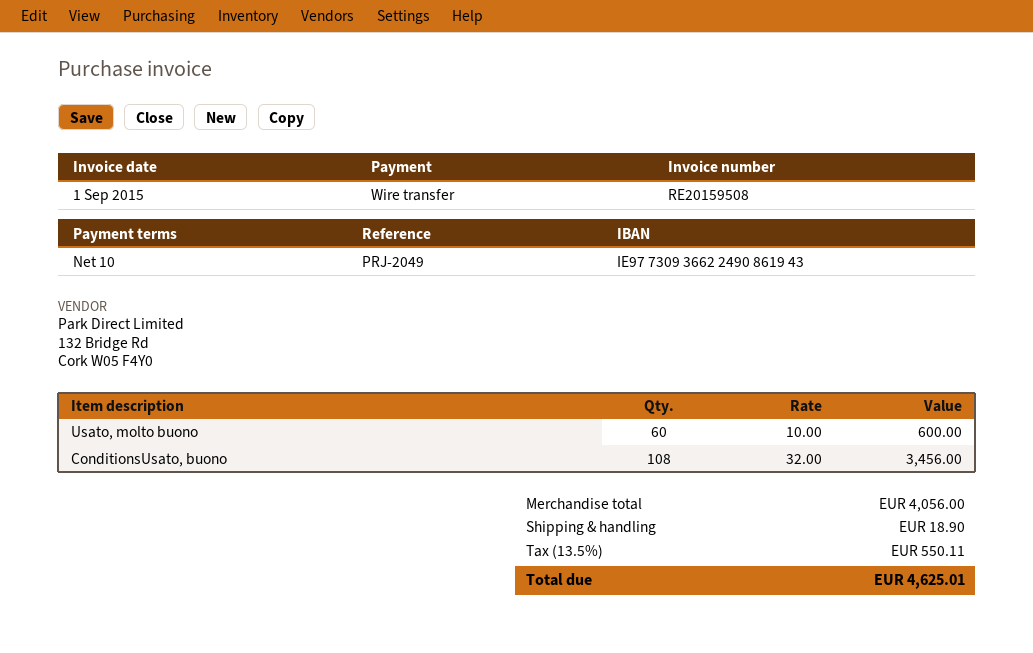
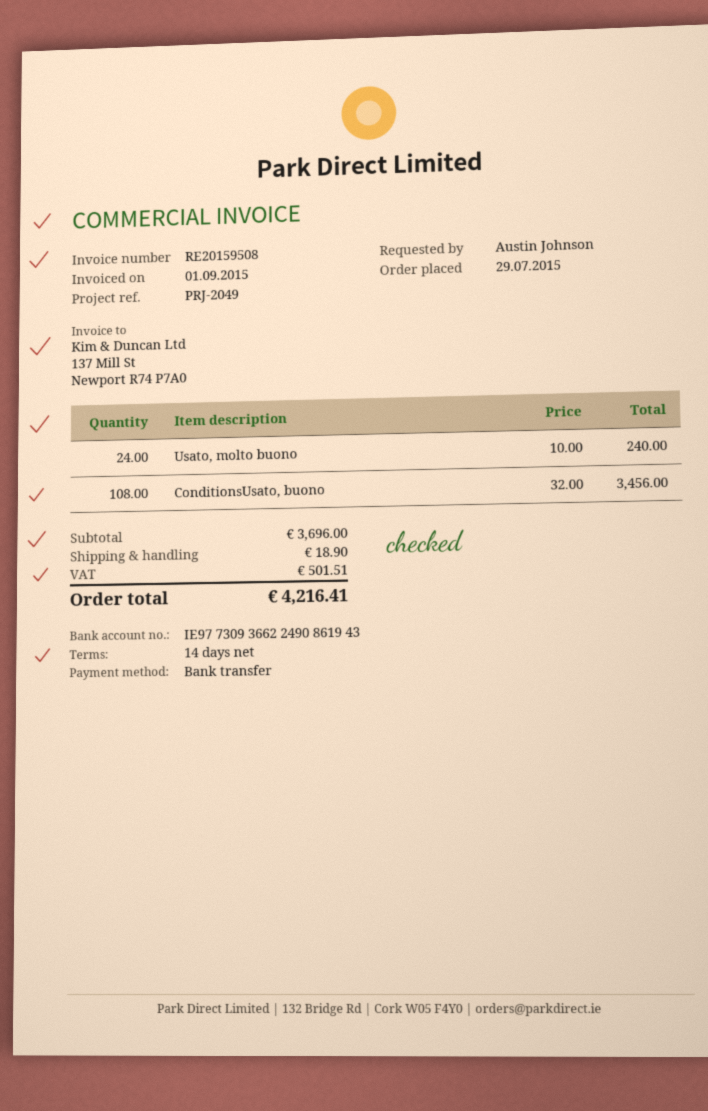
payment terms: 10 days -> 14 days
Usato, molto buono: 60 x 10.00 = 600.00 -> 24 x 10.00 = 240.00
subtotal: 4056.00 -> 3696.00
tax: 550.11 -> 501.51
total: 4625.01 -> 4216.41

